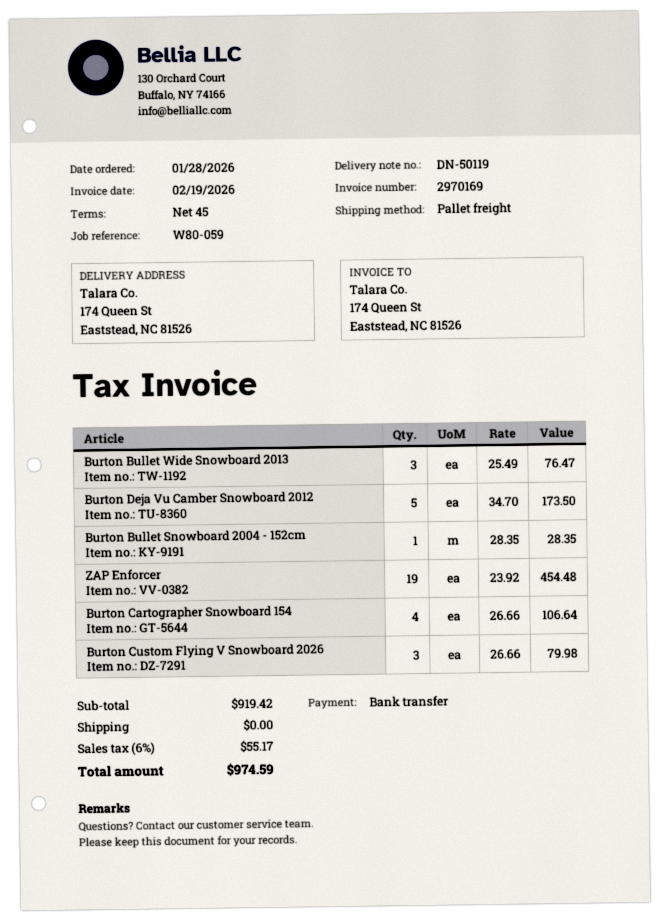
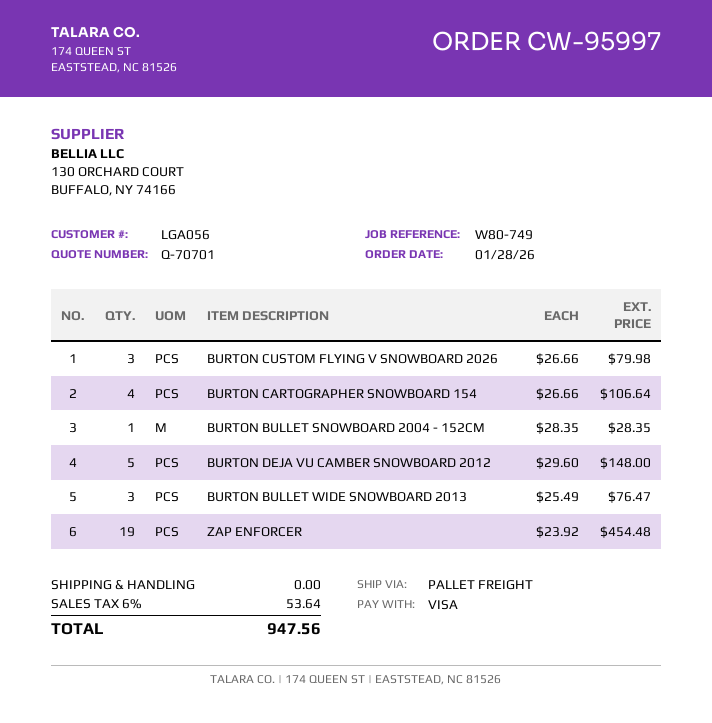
reference: W80-059 -> W80-749
payment method: bank transfer -> Visa
Burton Deja Vu Camber Snowboard 2012: 5 x 34.70 = 173.50 -> 5 x 29.60 = 148.00
tax: 6% = 55.17 -> 6% = 53.64
total: 974.59 -> 947.56

